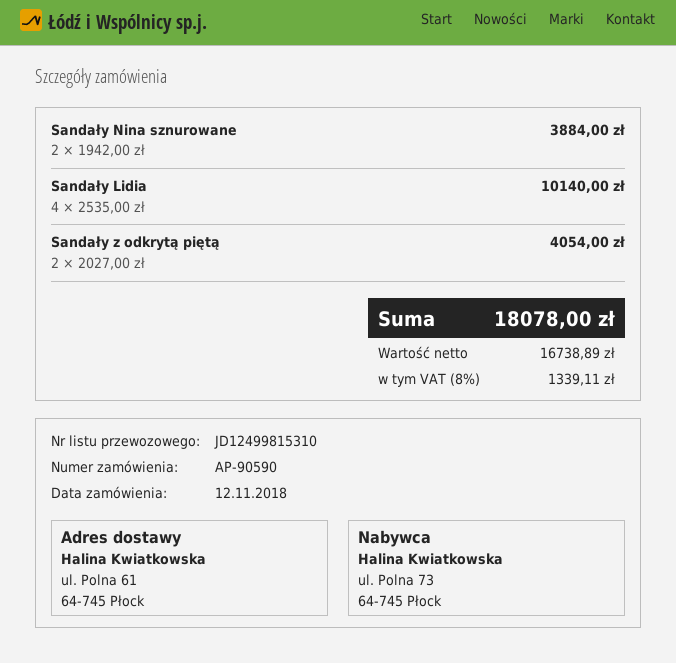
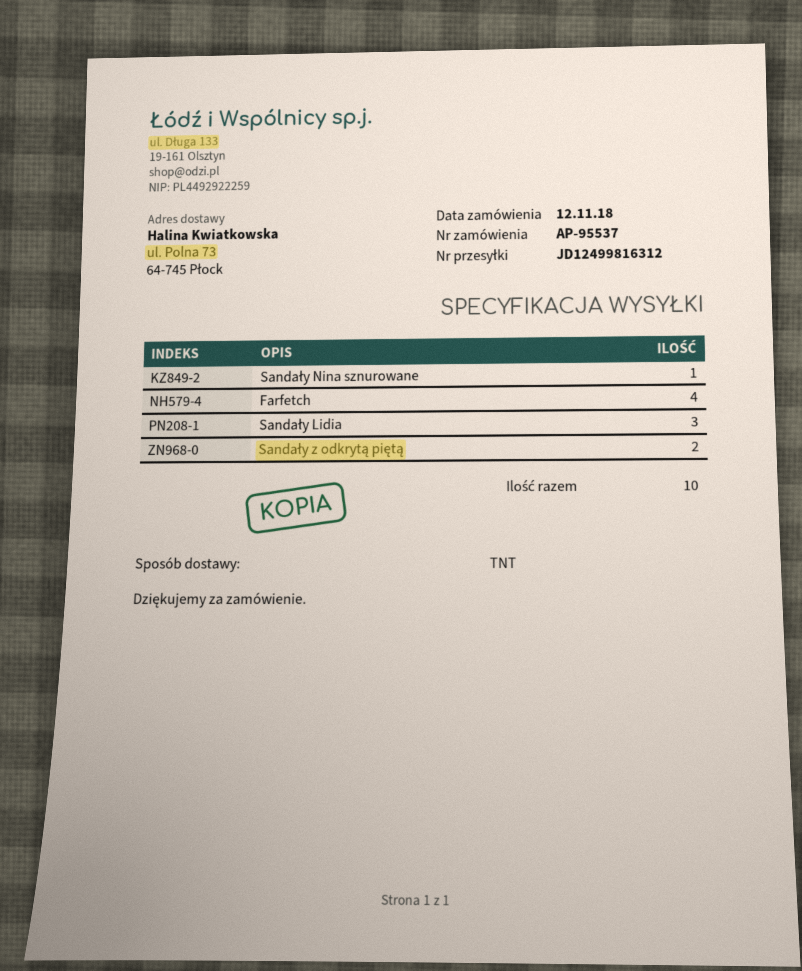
order number: AP-90590 -> AP-95537
tracking number: JD12499815310 -> JD12499816312
ship to: ul. Polna 61, 64-745 Płock -> ul. Polna 73, 64-745 Płock
Sandały Nina sznurowane: 2 -> 1
Sandały Lidia: 4 -> 3
Farfetch: none -> 4

